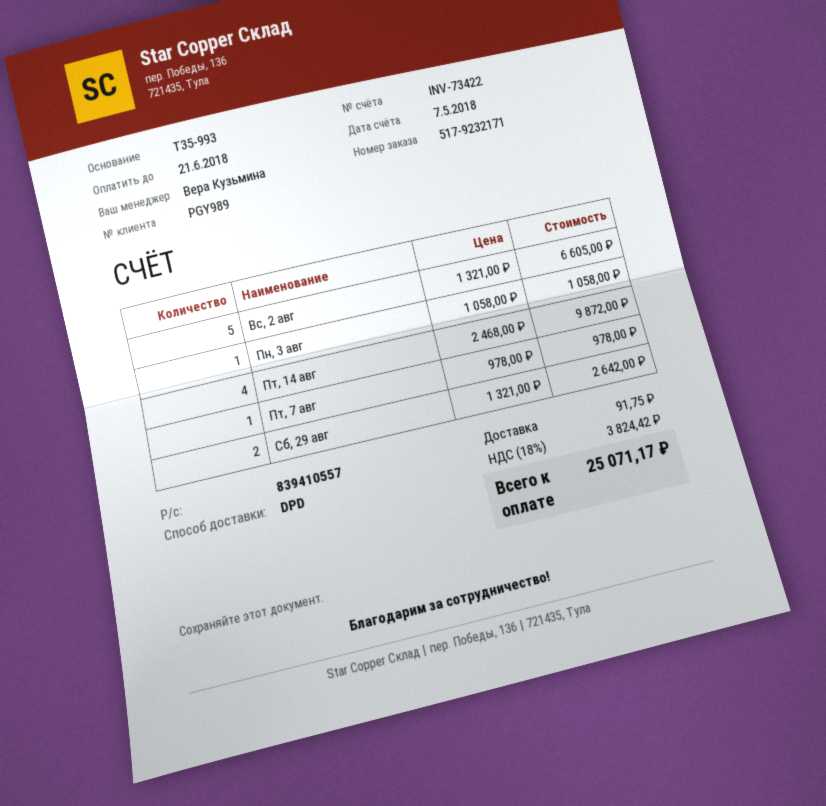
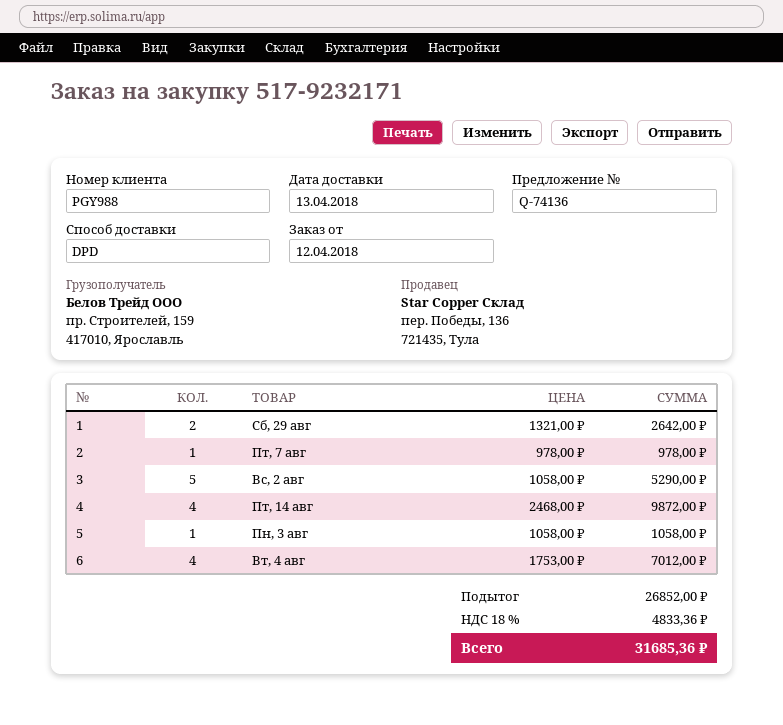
customer number: PGY989 -> PGY988
Вс, 2 авг: 5 x 1321.00 = 6605.00 -> 5 x 1058.00 = 5290.00
Вт, 4 авг: none -> 4 x 1753.00 = 7012.00
shipping: 91.75 -> none
tax: 18% = 3824.42 -> 18% = 4833.36
total: 25071.17 -> 31685.36

